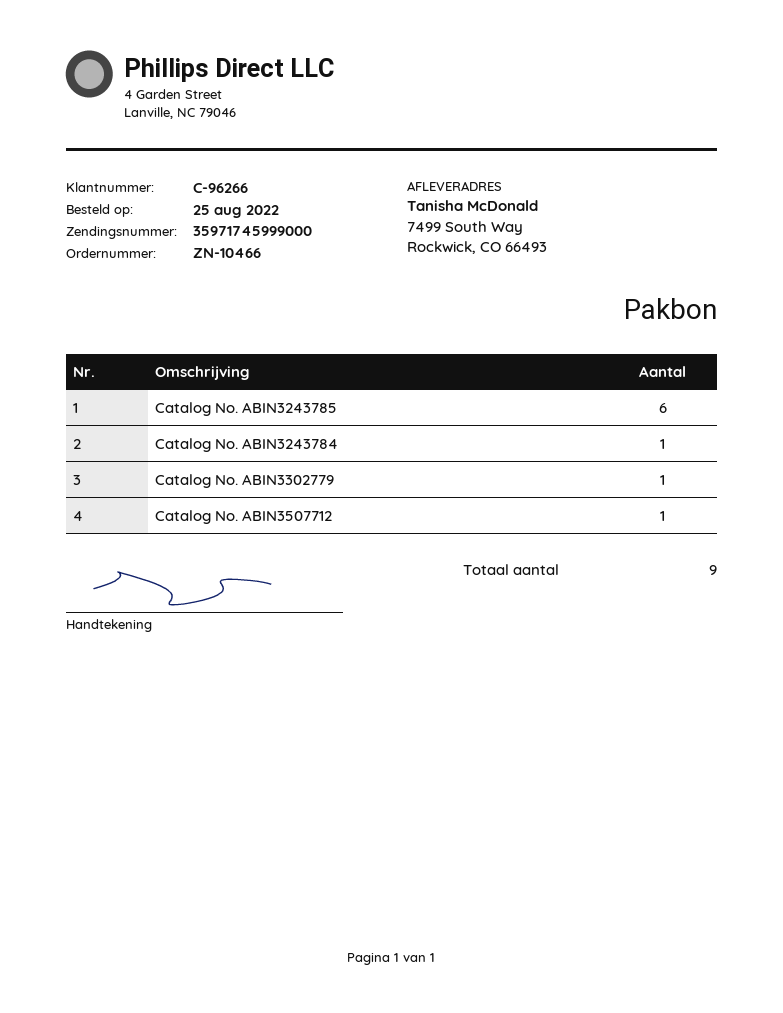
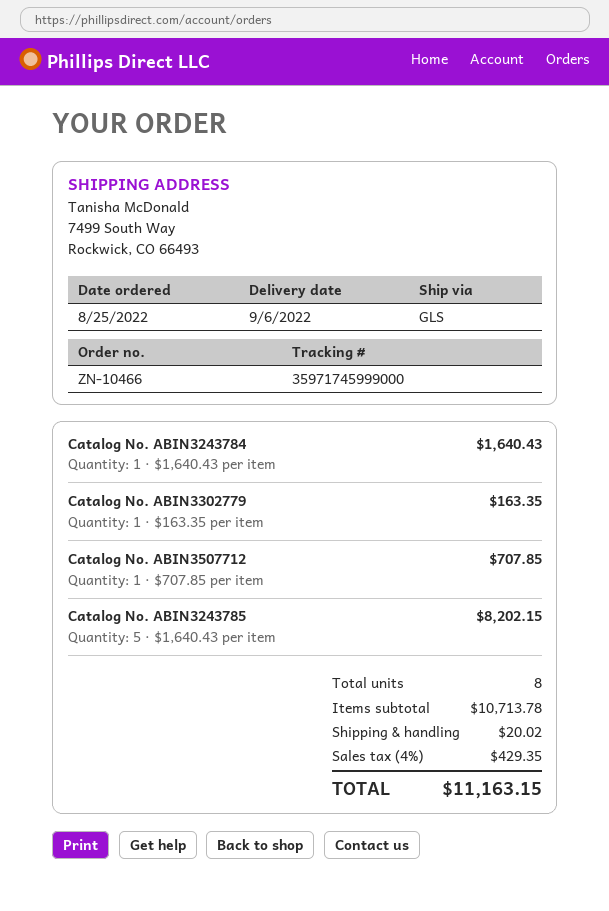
Catalog No. ABIN3243785: 6 -> 5
total quantity: 9 -> 8

